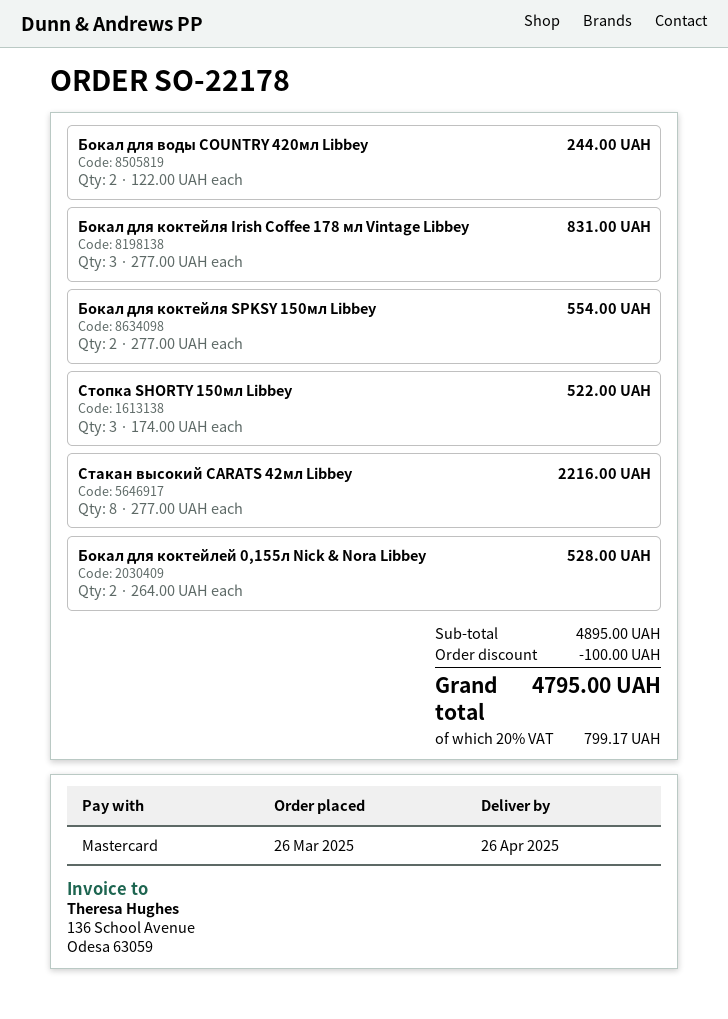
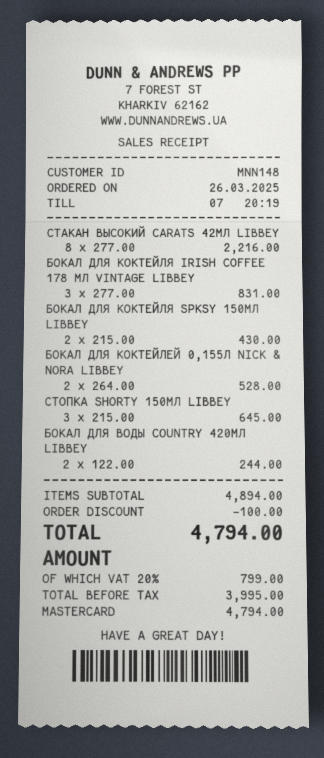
Бокал для коктейля SPKSY 150мл Libbey: 2 x 277.00 = 554.00 -> 2 x 215.00 = 430.00
Стопка SHORTY 150мл Libbey: 3 x 174.00 = 522.00 -> 3 x 215.00 = 645.00
subtotal: 4895.00 -> 4894.00
tax: 20% = 799.17 -> 20% = 799.00
total: 4795.00 -> 4794.00

